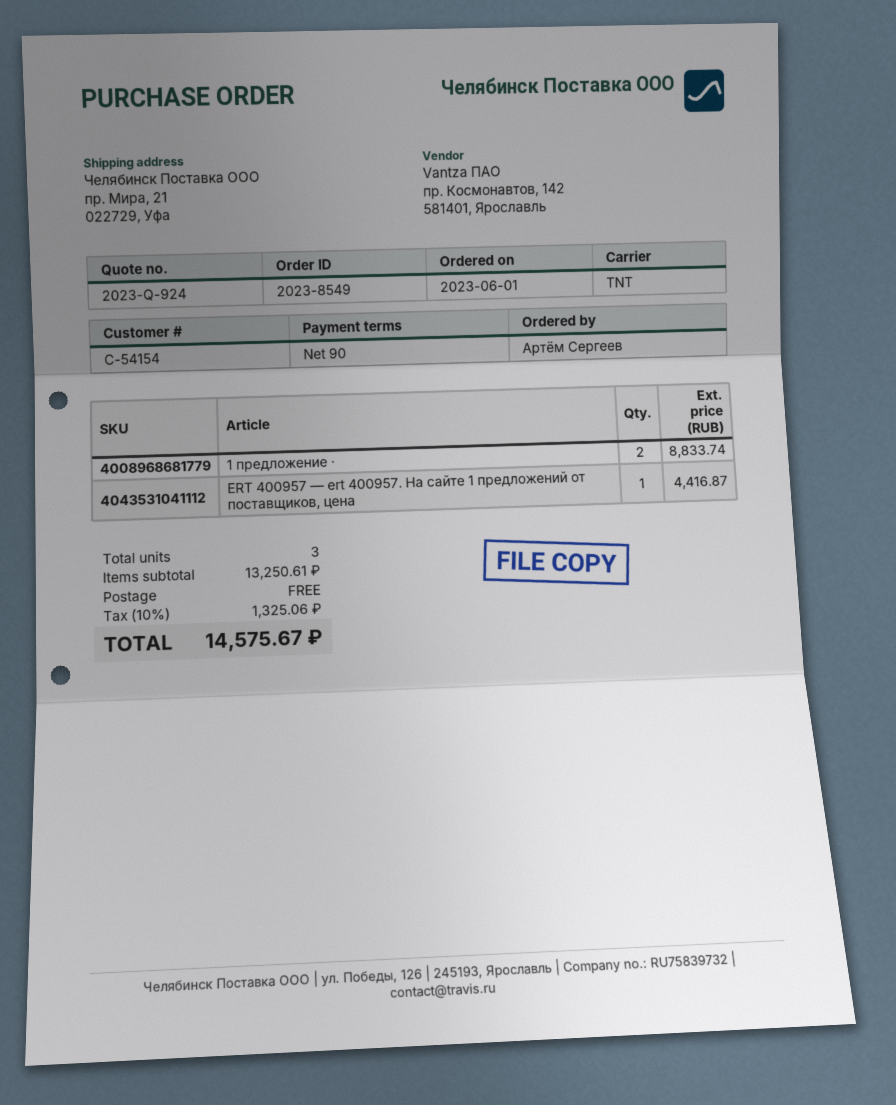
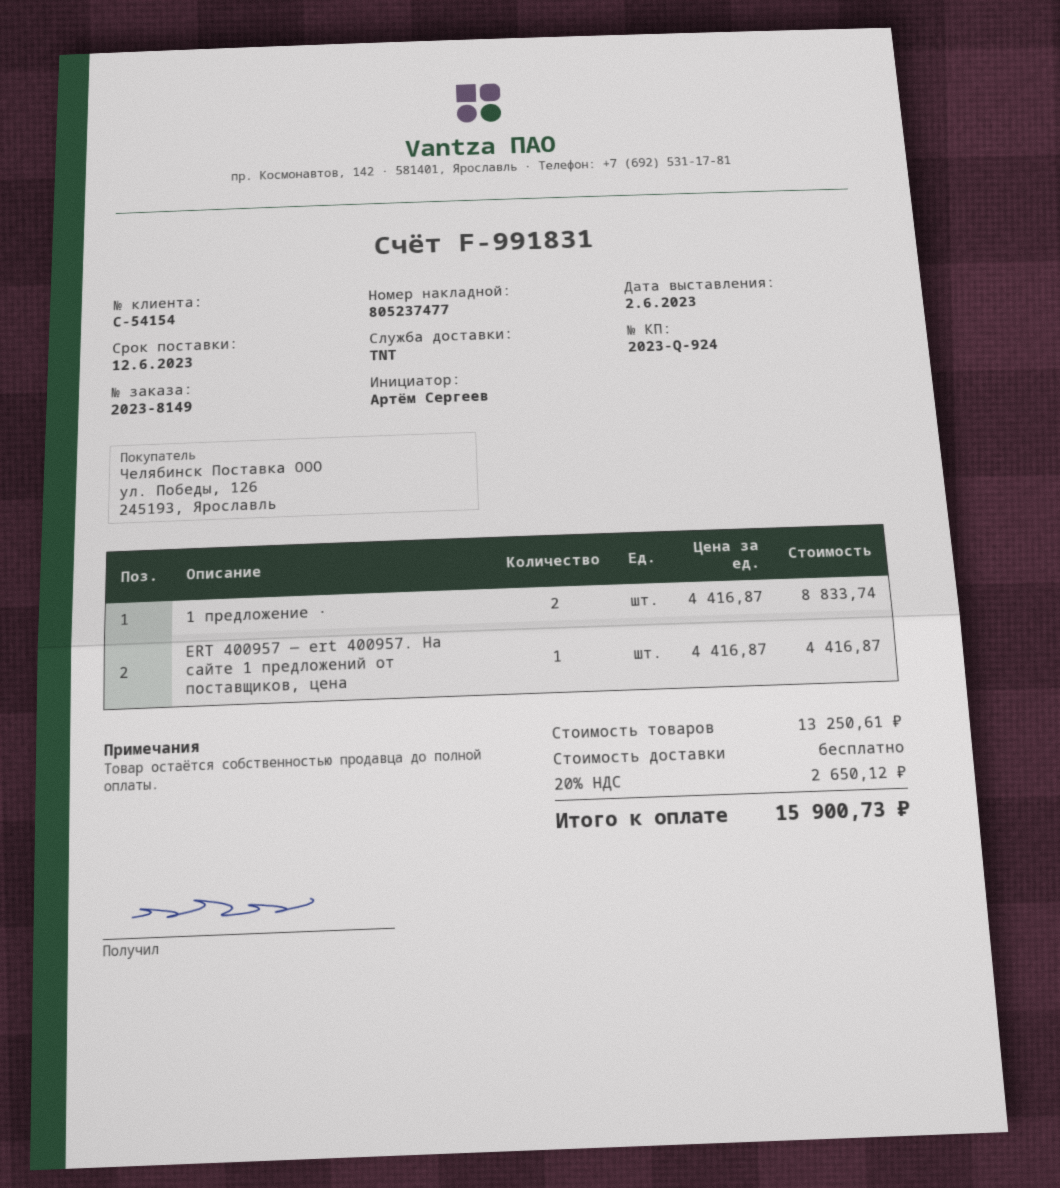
order number: 2023-8549 -> 2023-8149
tax: 10% = 1325.06 -> 20% = 2650.12
total: 14575.67 -> 15900.73

